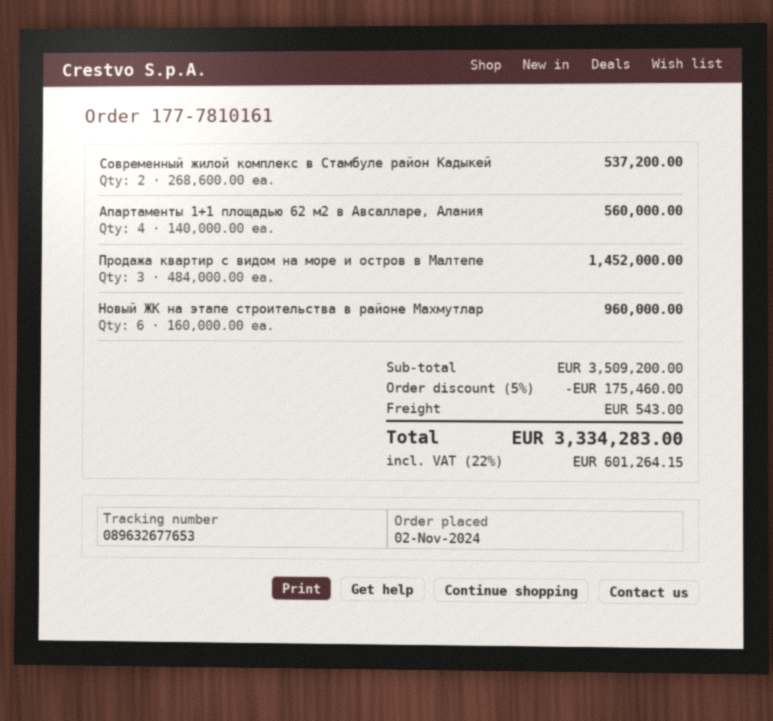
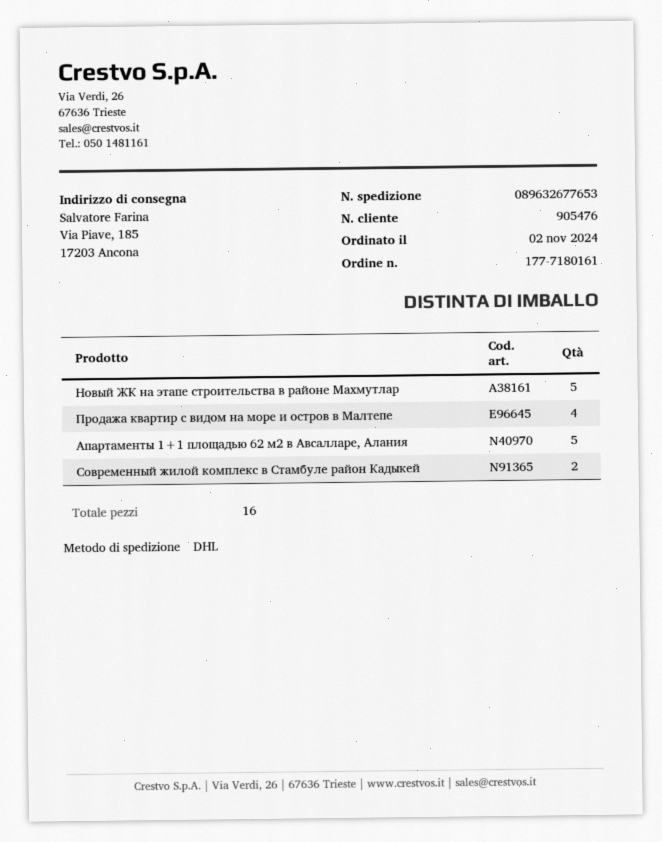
order number: 177-7810161 -> 177-7180161
Апартаменты 1+1 площадью 62 м2 в Авсалларе, Алания: 4 -> 5
Продажа квартир с видом на море и остров в Малтепе: 3 -> 4
Новый ЖК на этапе строительства в районе Махмутлар: 6 -> 5

